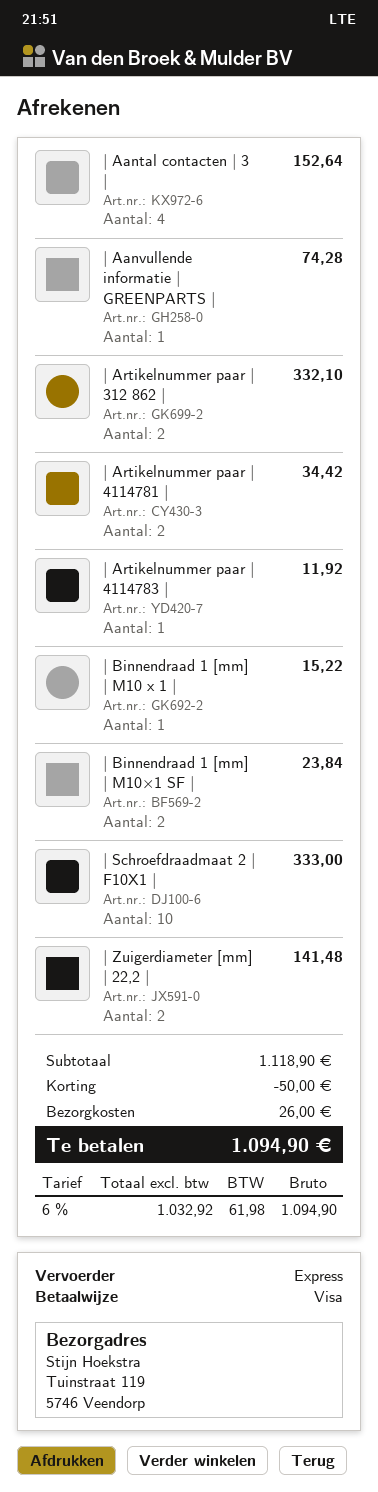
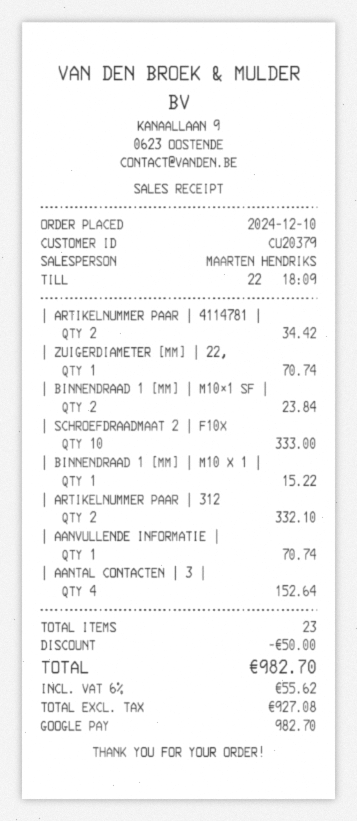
payment method: Visa -> Google Pay
| Aanvullende informatie | GREENPARTS |: 1 for 74.28 -> 1 for 70.74
| Artikelnummer paar | 4114783 |: 1 for 11.92 -> none
| Zuigerdiameter [mm] | 22,2 |: 2 for 141.48 -> 1 for 70.74
shipping: 26.00 -> none
net: 1032.92 -> 927.08
tax: 6% = 61.98 -> 6% = 55.62
total: 1094.90 -> 982.70

